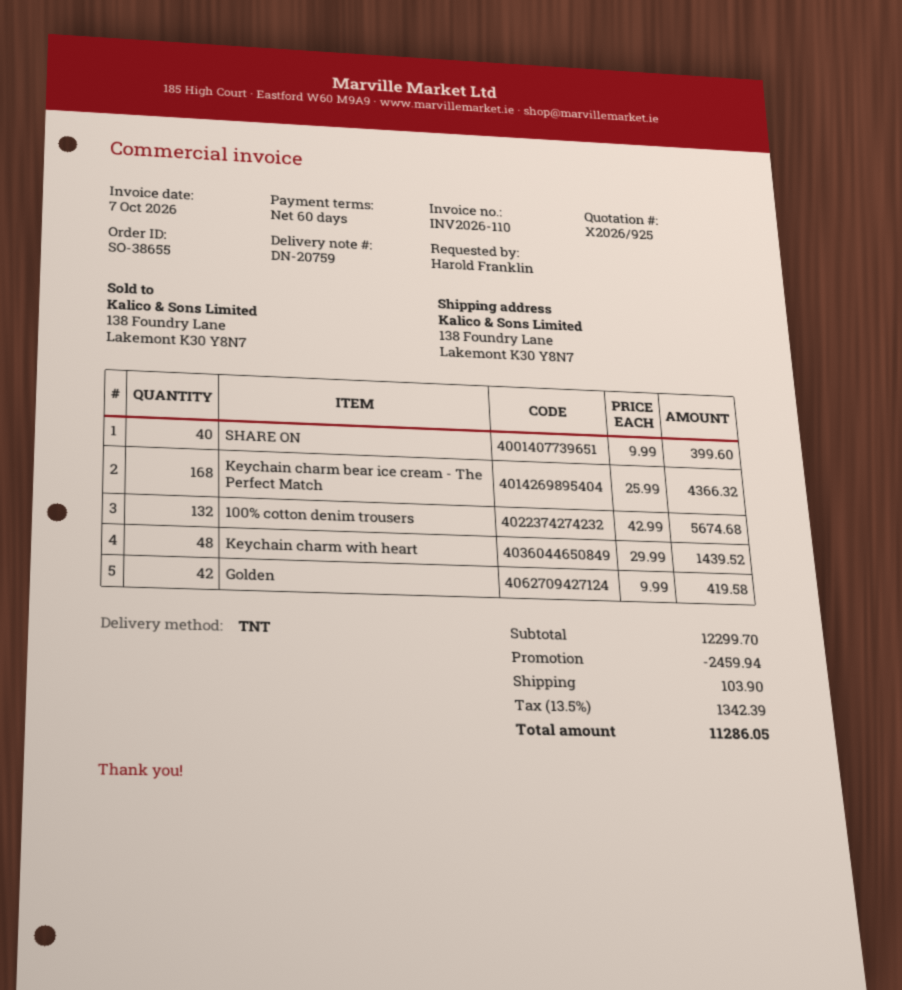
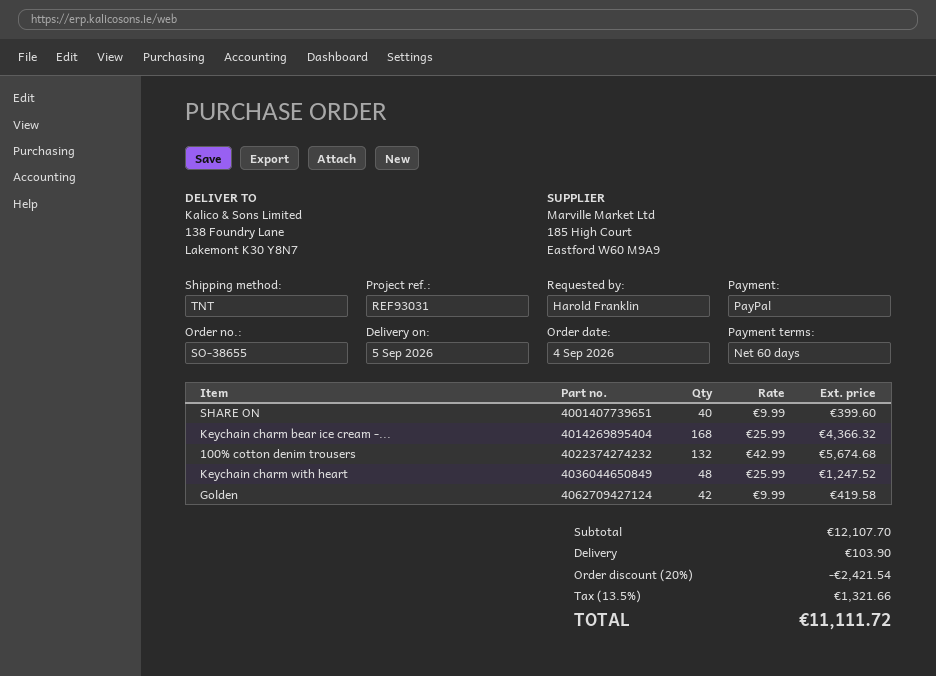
Keychain charm with heart: 48 x 29.99 = 1439.52 -> 48 x 25.99 = 1247.52
subtotal: 12299.70 -> 12107.70
discount: 2459.94 -> 2421.54
tax: 13.5% = 1342.39 -> 13.5% = 1321.66
total: 11286.05 -> 11111.72

